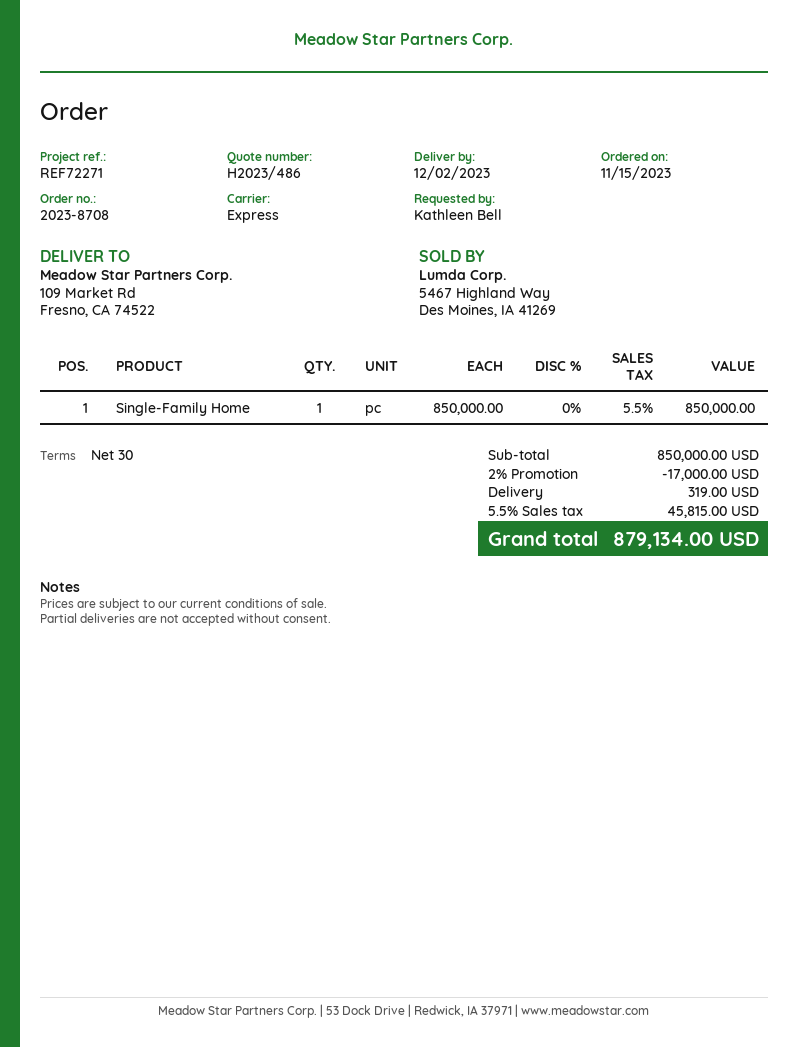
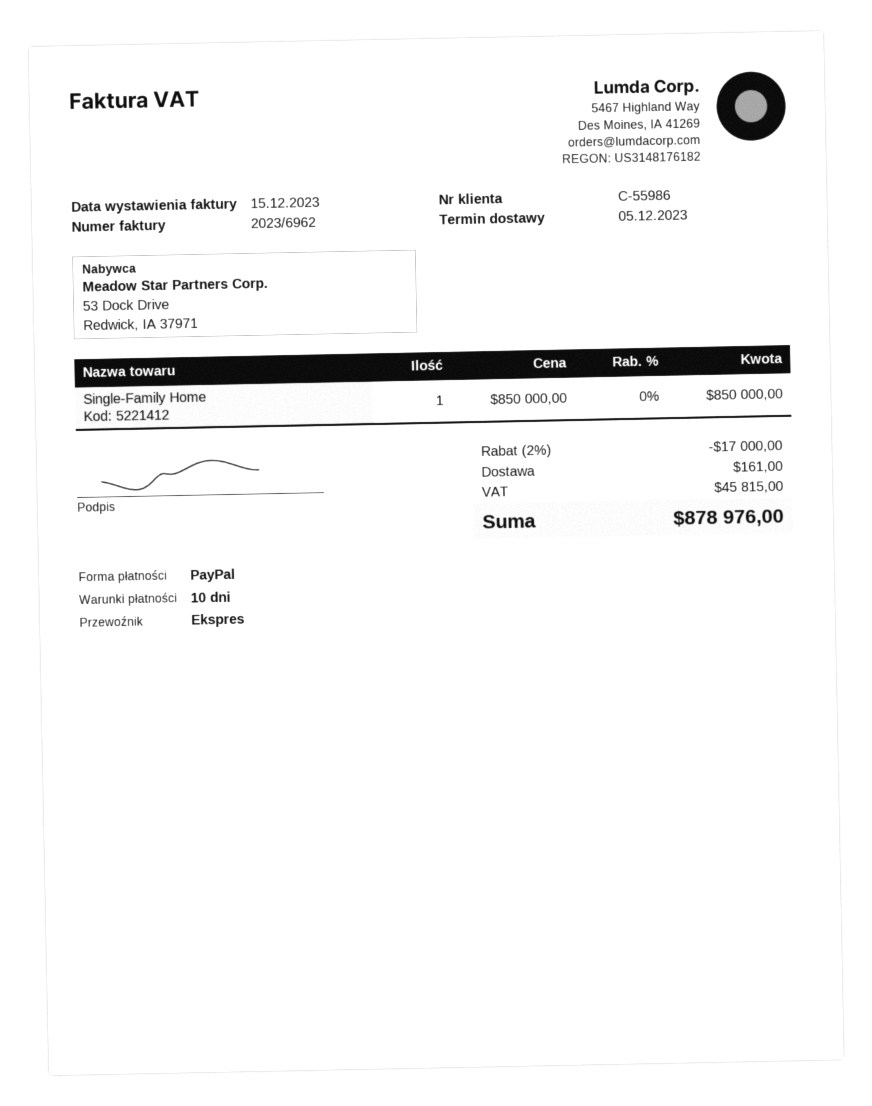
delivery date: 2023-12-02 -> 2023-12-05
payment terms: 30 days -> 10 days
shipping: 319.00 -> 161.00
total: 879134.00 -> 878976.00

